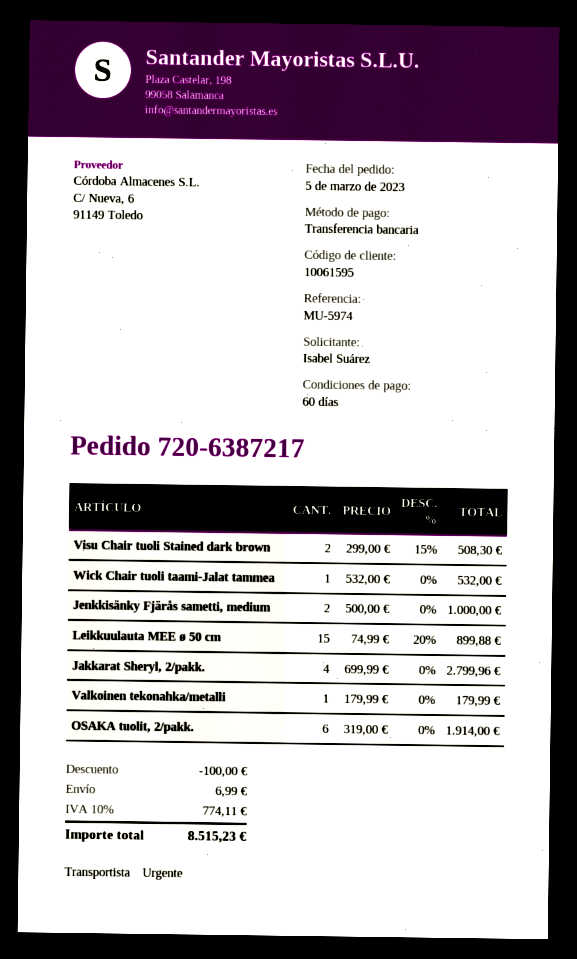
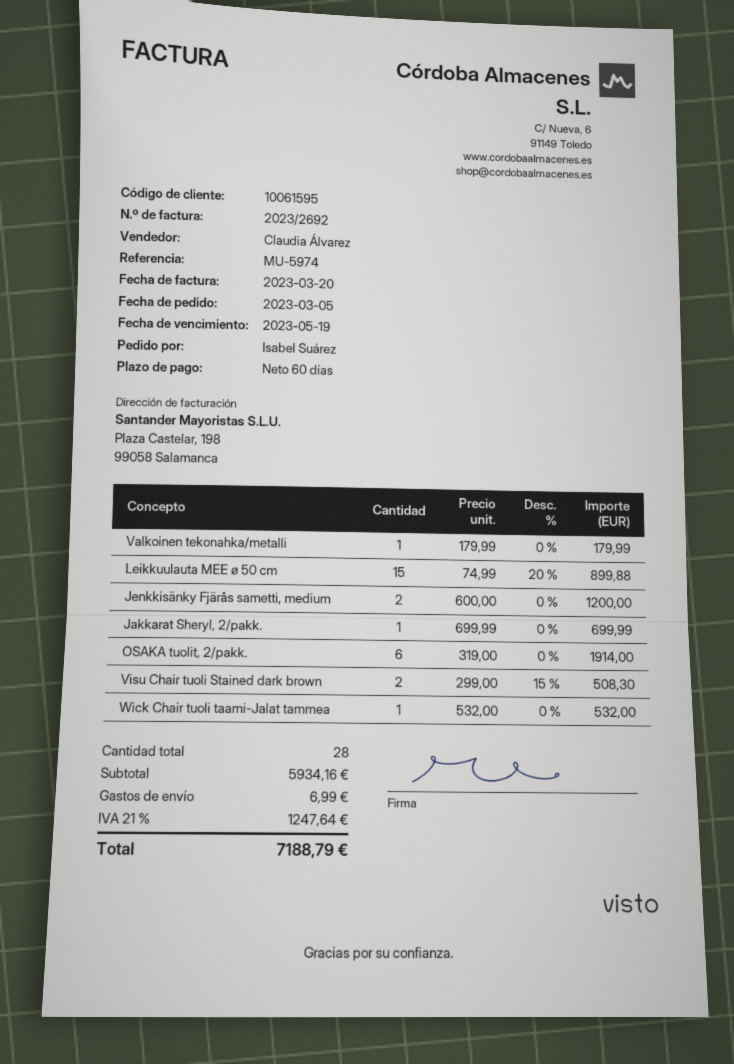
Jenkkisänky Fjärås sametti, medium: 2 x 500.00 = 1000.00 -> 2 x 600.00 = 1200.00
Jakkarat Sheryl, 2/pakk.: 4 x 699.99 = 2799.96 -> 1 x 699.99 = 699.99
discount: 100.00 -> none
tax: 10% = 774.11 -> 21% = 1247.64
total: 8515.23 -> 7188.79

